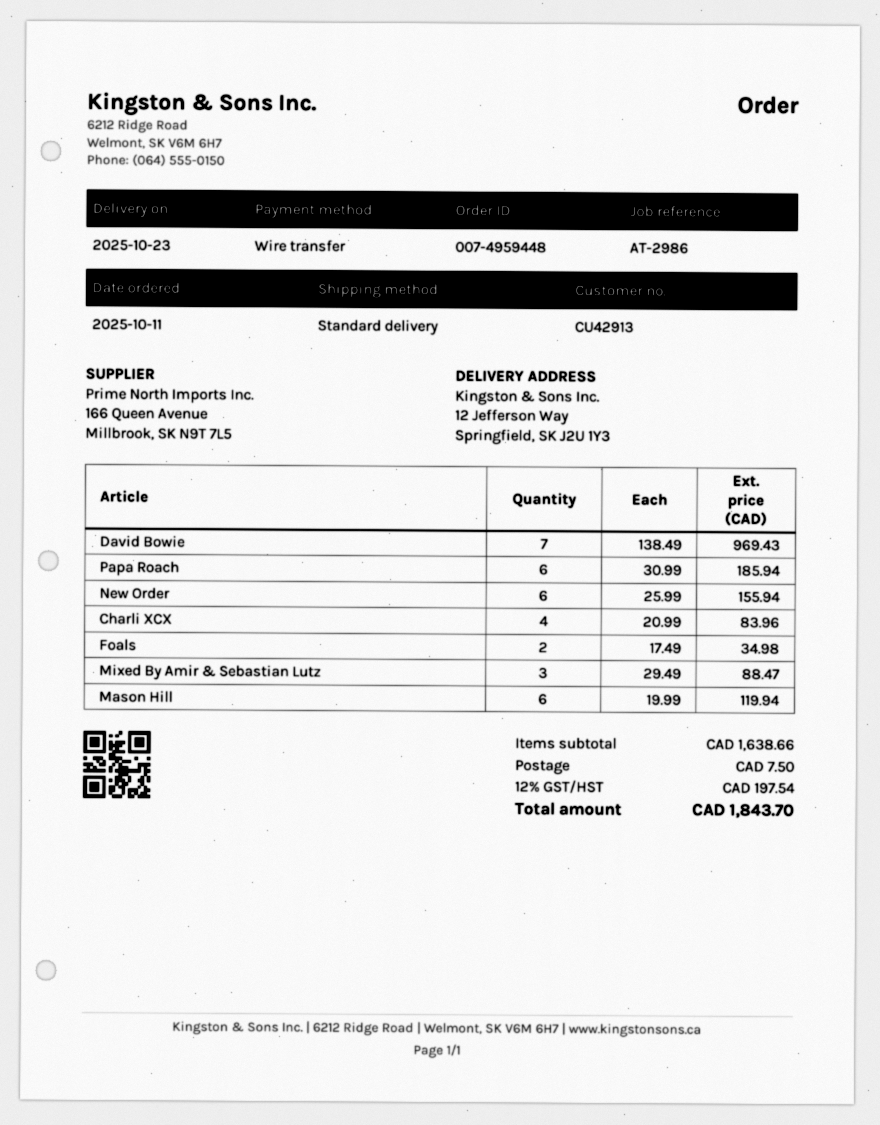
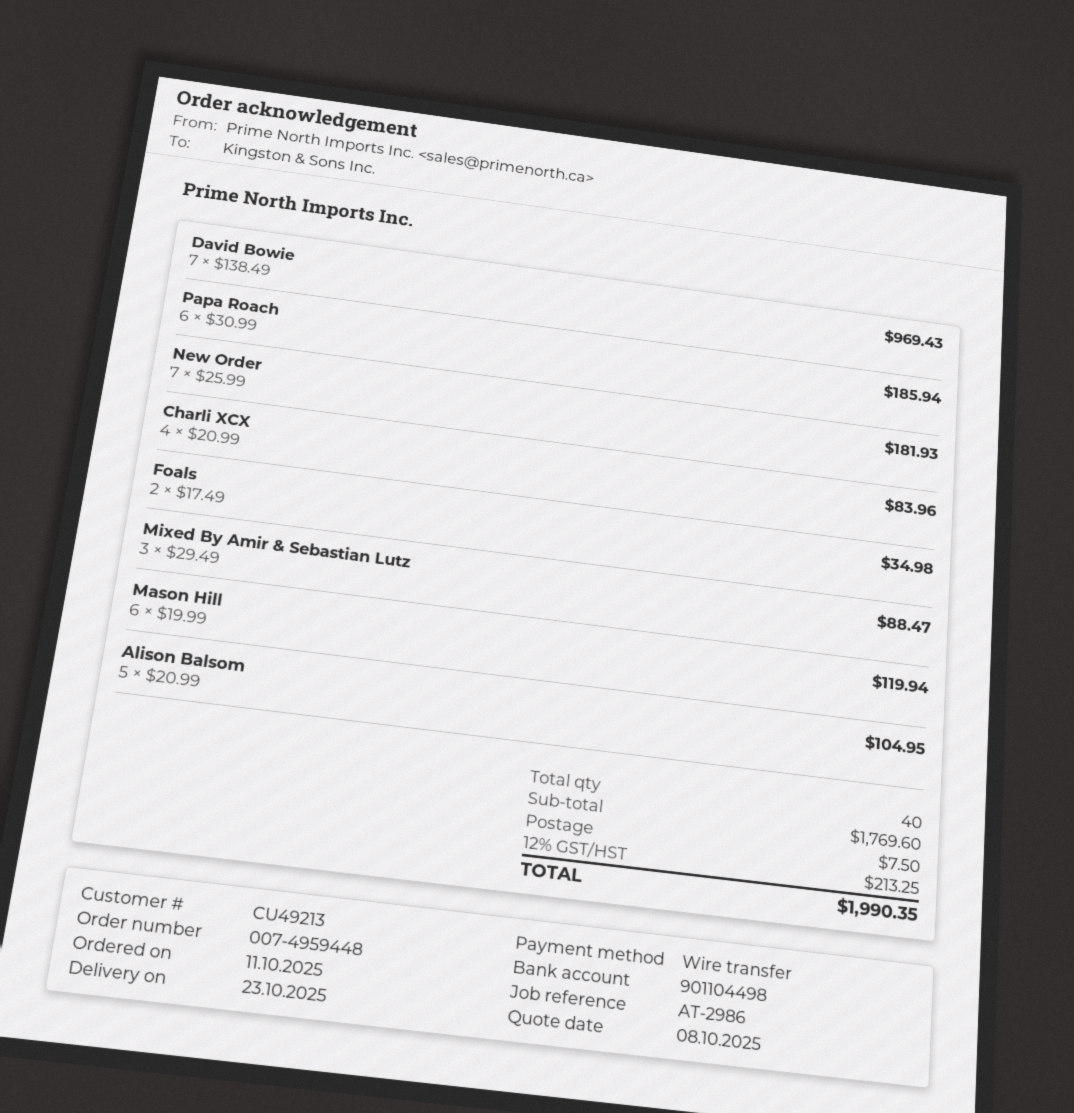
customer number: CU42913 -> CU49213
New Order: 6 x 25.99 = 155.94 -> 7 x 25.99 = 181.93
Alison Balsom: none -> 5 x 20.99 = 104.95
subtotal: 1638.66 -> 1769.60
tax: 12% = 197.54 -> 12% = 213.25
total: 1843.70 -> 1990.35

